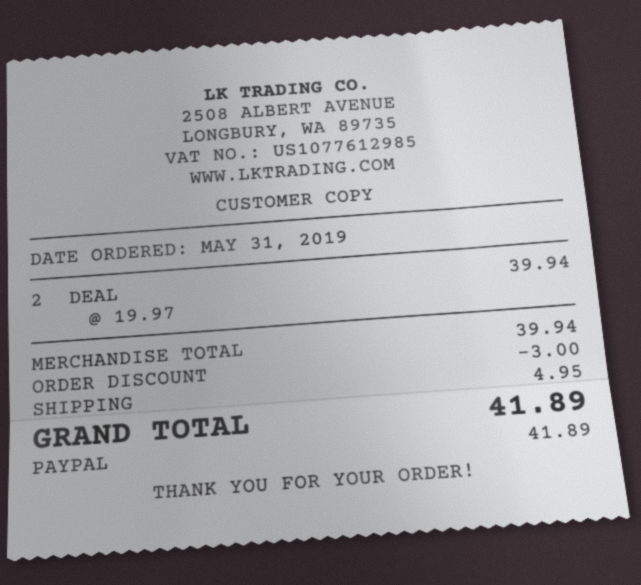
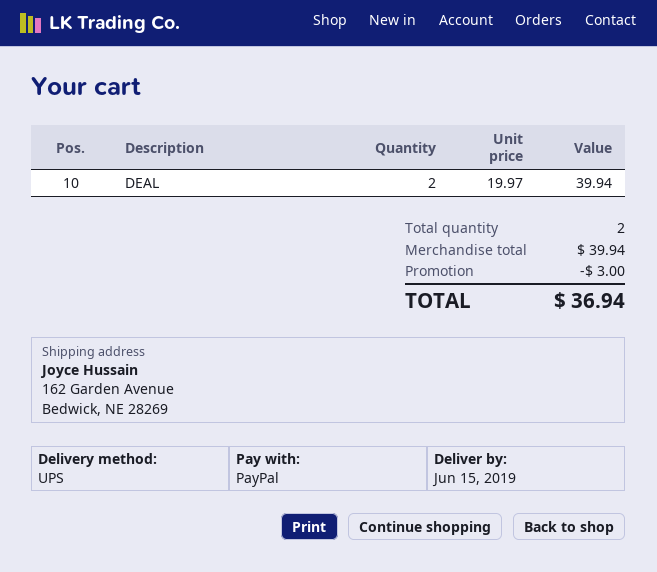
shipping: 4.95 -> none
total: 41.89 -> 36.94

